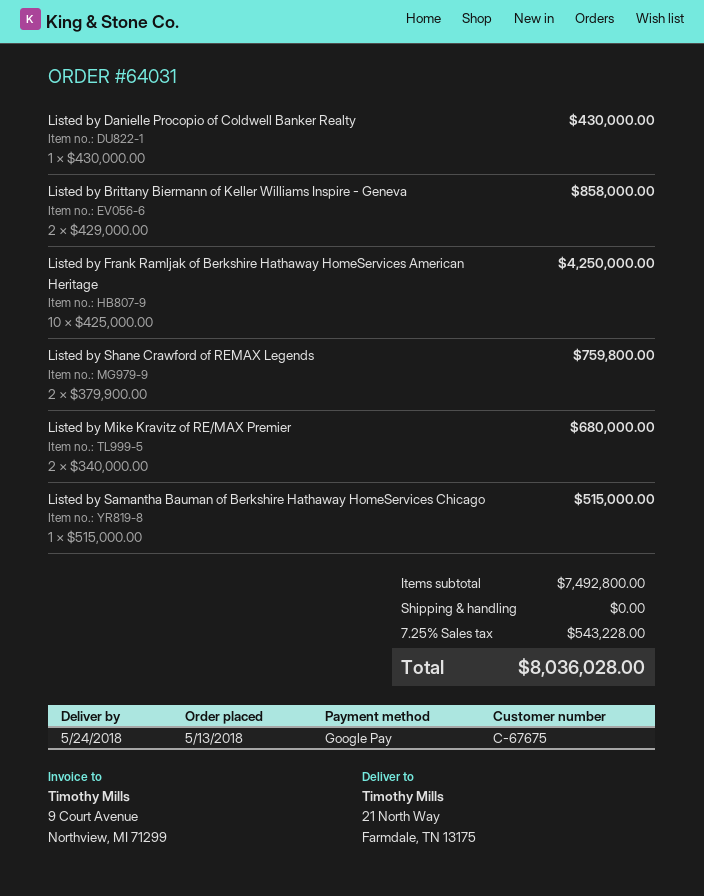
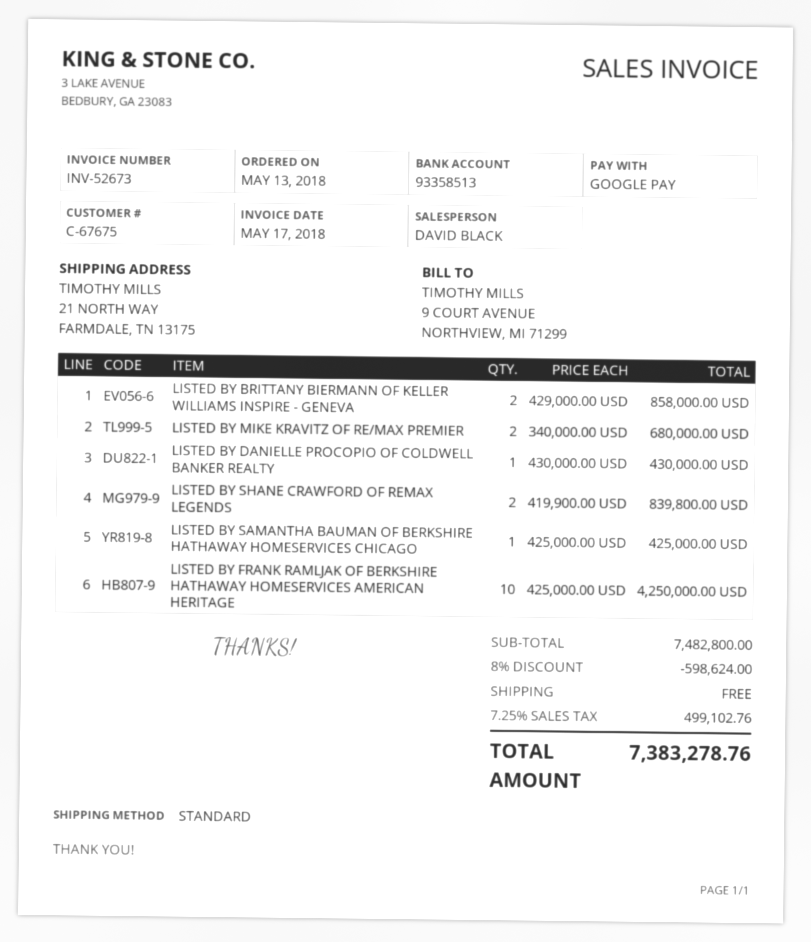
Listed by Shane Crawford of REMAX Legends: 2 x 379900.00 = 759800.00 -> 2 x 419900.00 = 839800.00
Listed by Samantha Bauman of Berkshire Hathaway HomeServices Chicago: 1 x 515000.00 = 515000.00 -> 1 x 425000.00 = 425000.00
subtotal: 7492800.00 -> 7482800.00
discount: none -> 8% = 598624.00
tax: 7.25% = 543228.00 -> 7.25% = 499102.76
total: 8036028.00 -> 7383278.76

